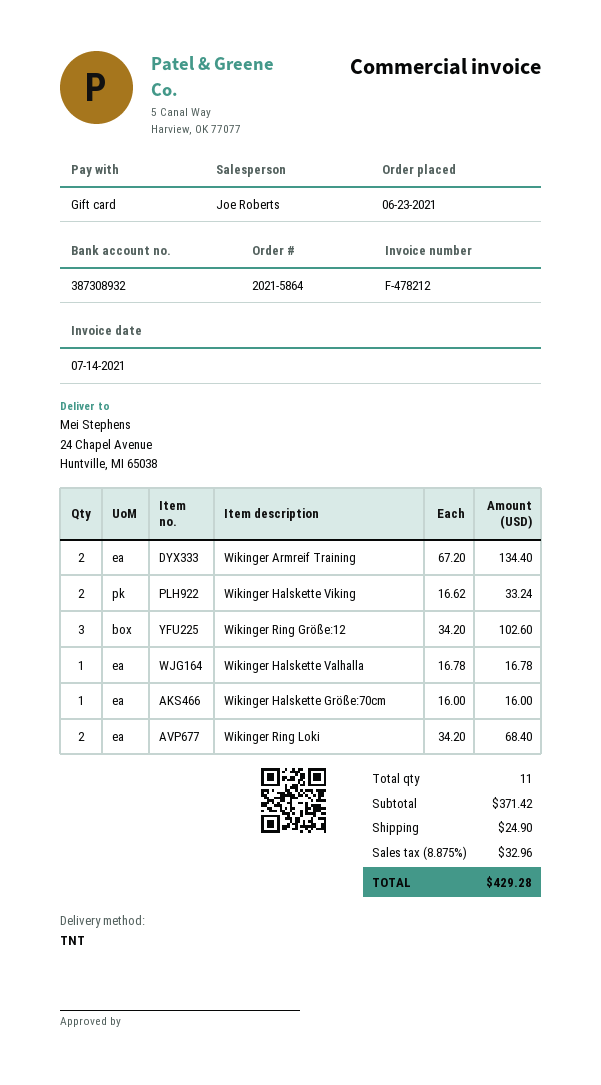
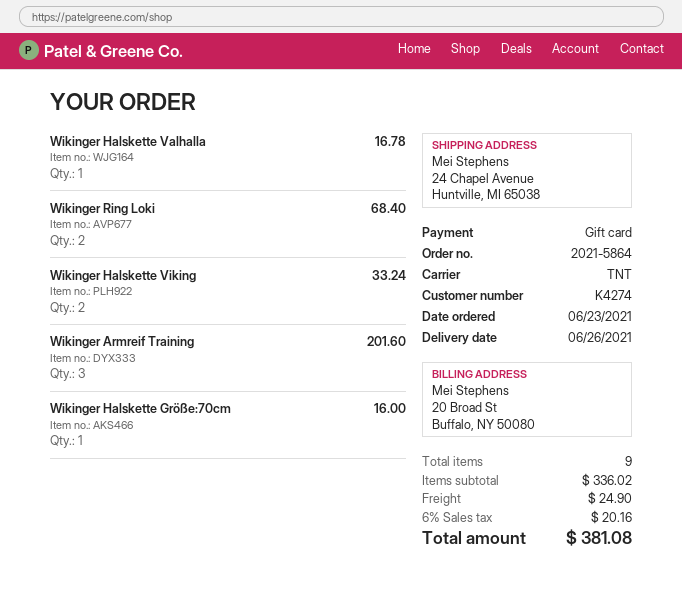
Wikinger Armreif Training: 2 for 134.40 -> 3 for 201.60
Wikinger Ring Größe:12: 3 for 102.60 -> none
total quantity: 11 -> 9
subtotal: 371.42 -> 336.02
tax: 8.875% = 32.96 -> 6% = 20.16
total: 429.28 -> 381.08

